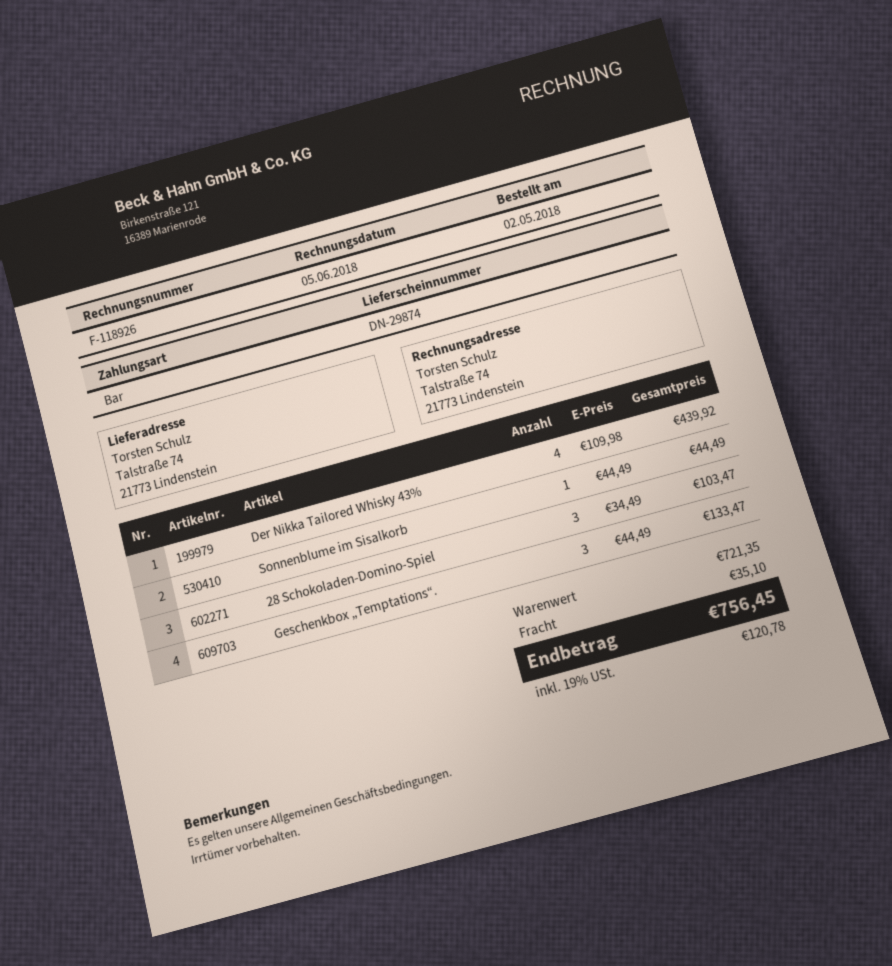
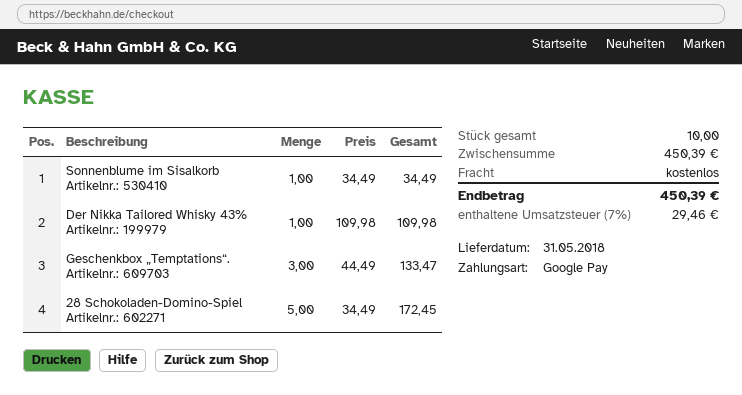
payment method: cash -> Google Pay
Der Nikka Tailored Whisky 43%: 4 x 109.98 = 439.92 -> 1 x 109.98 = 109.98
Sonnenblume im Sisalkorb: 1 x 44.49 = 44.49 -> 1 x 34.49 = 34.49
28 Schokoladen-Domino-Spiel: 3 x 34.49 = 103.47 -> 5 x 34.49 = 172.45
subtotal: 721.35 -> 450.39
shipping: 35.10 -> 0.00
tax: 19% = 120.78 -> 7% = 29.46
total: 756.45 -> 450.39

